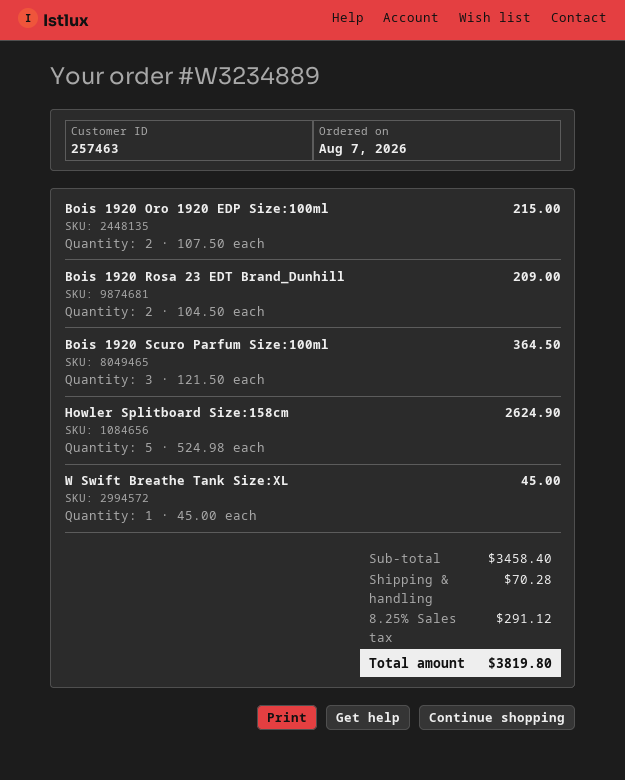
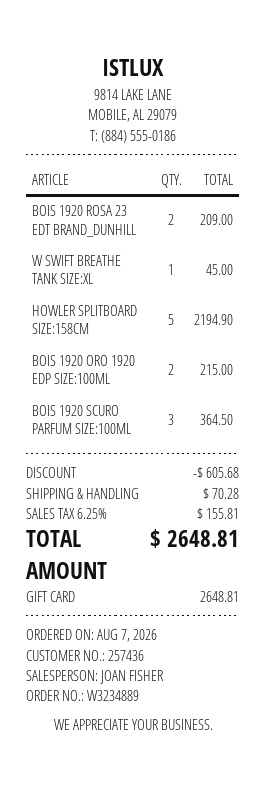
customer number: 257463 -> 257436
Howler Splitboard Size:158cm: 5 for 2624.90 -> 5 for 2194.90
discount: none -> 605.68
tax: 8.25% = 291.12 -> 6.25% = 155.81
total: 3819.80 -> 2648.81

